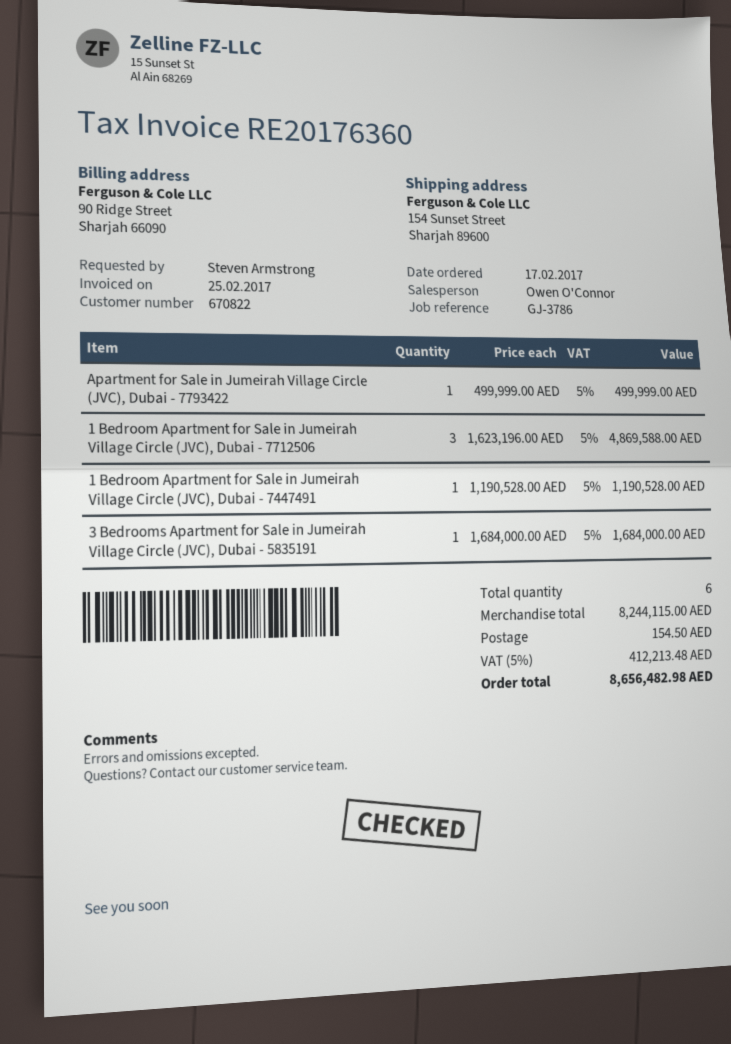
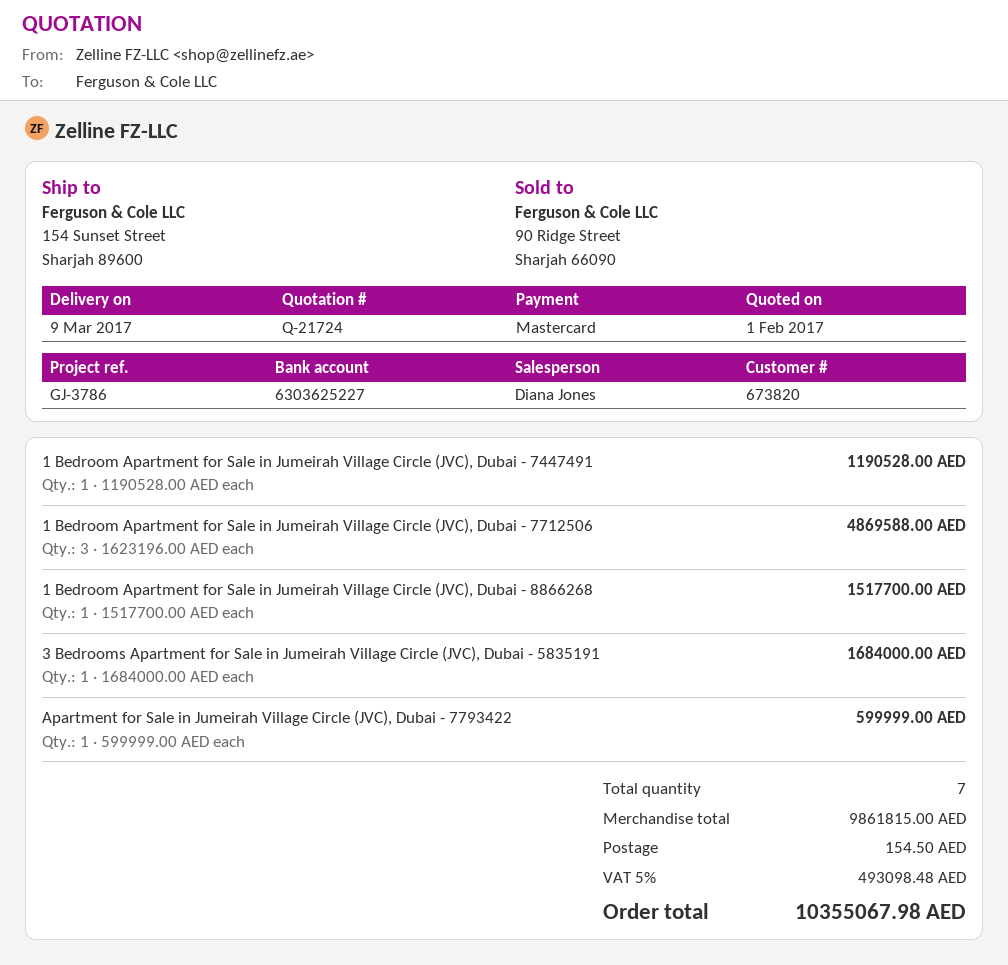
customer number: 670822 -> 673820
sales rep: Owen O'Connor -> Diana Jones
Apartment for Sale in Jumeirah Village Circle (JVC), Dubai - 7793422: 1 x 499999.00 = 499999.00 -> 1 x 599999.00 = 599999.00
1 Bedroom Apartment for Sale in Jumeirah Village Circle (JVC), Dubai - 8866268: none -> 1 x 1517700.00 = 1517700.00
total quantity: 6 -> 7
subtotal: 8244115.00 -> 9861815.00
tax: 5% = 412213.48 -> 5% = 493098.48
total: 8656482.98 -> 10355067.98

